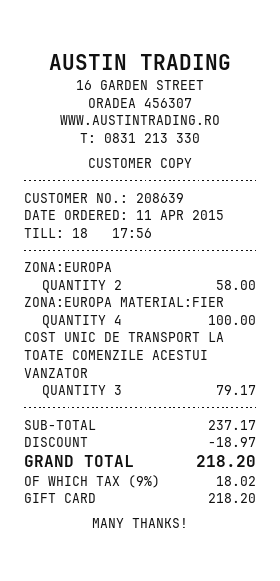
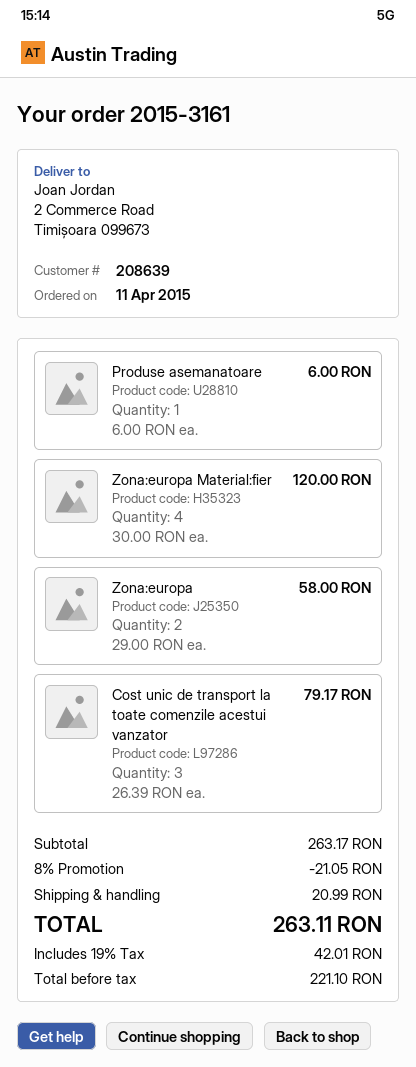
ZONA:EUROPA MATERIAL:FIER: 4 for 100.00 -> 4 for 120.00
Produse asemanatoare: none -> 1 for 6.00
subtotal: 237.17 -> 263.17
discount: 18.97 -> 21.05
shipping: none -> 20.99
tax: 9% = 18.02 -> 19% = 42.01
total: 218.20 -> 263.11

